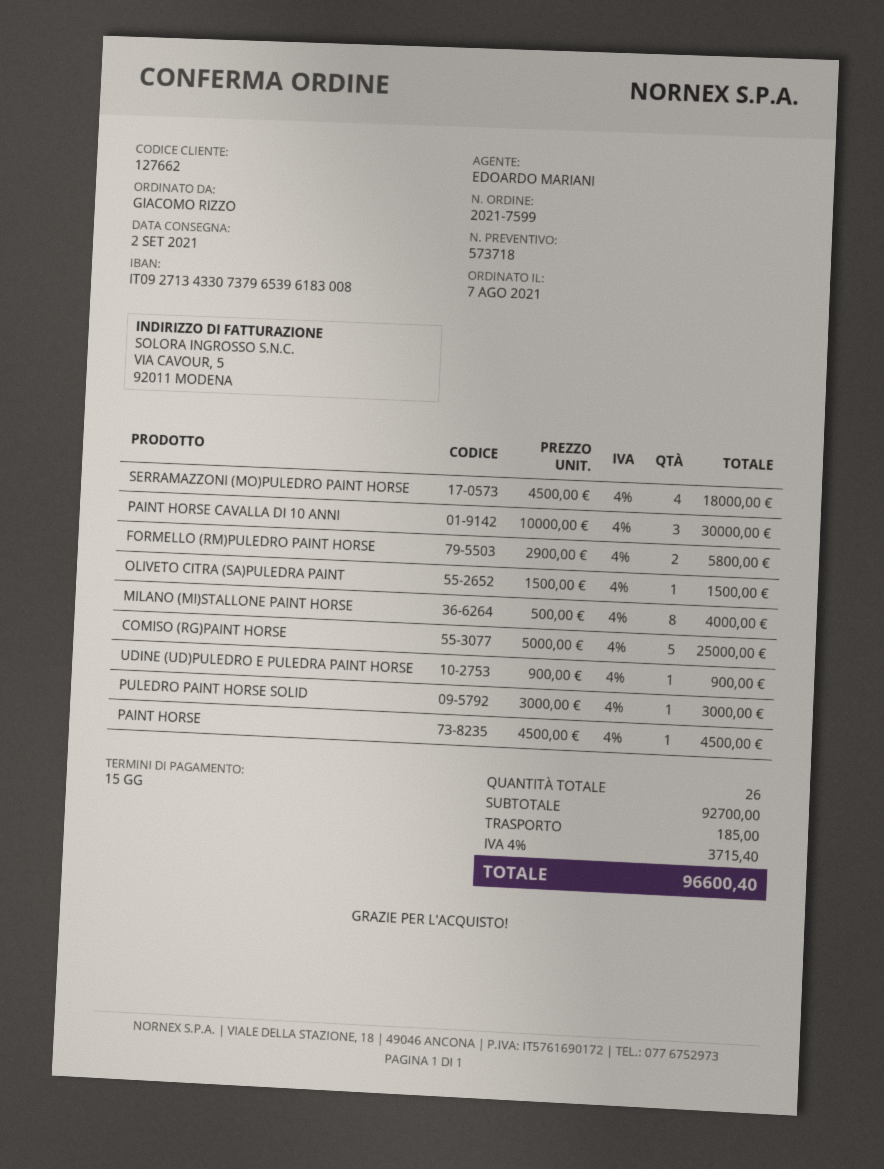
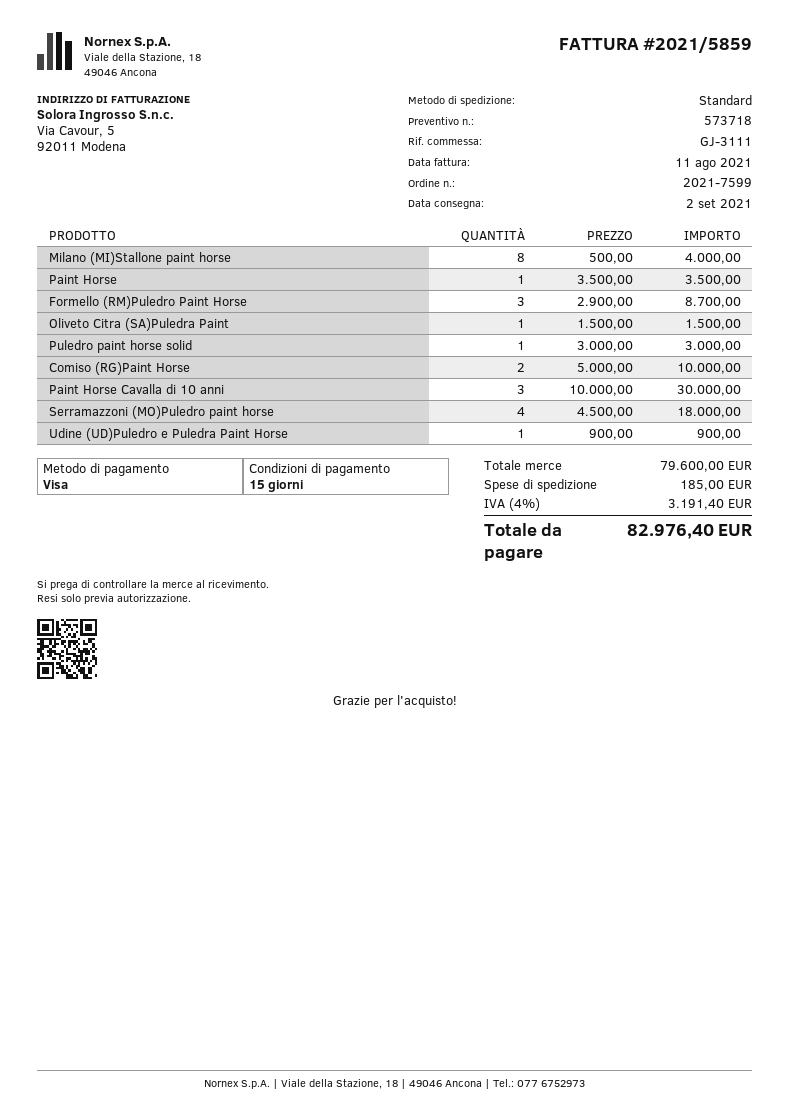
FORMELLO (RM)PULEDRO PAINT HORSE: 2 x 2900.00 = 5800.00 -> 3 x 2900.00 = 8700.00
COMISO (RG)PAINT HORSE: 5 x 5000.00 = 25000.00 -> 2 x 5000.00 = 10000.00
PAINT HORSE: 1 x 4500.00 = 4500.00 -> 1 x 3500.00 = 3500.00
subtotal: 92700.00 -> 79600.00
tax: 4% = 3715.40 -> 4% = 3191.40
total: 96600.40 -> 82976.40

